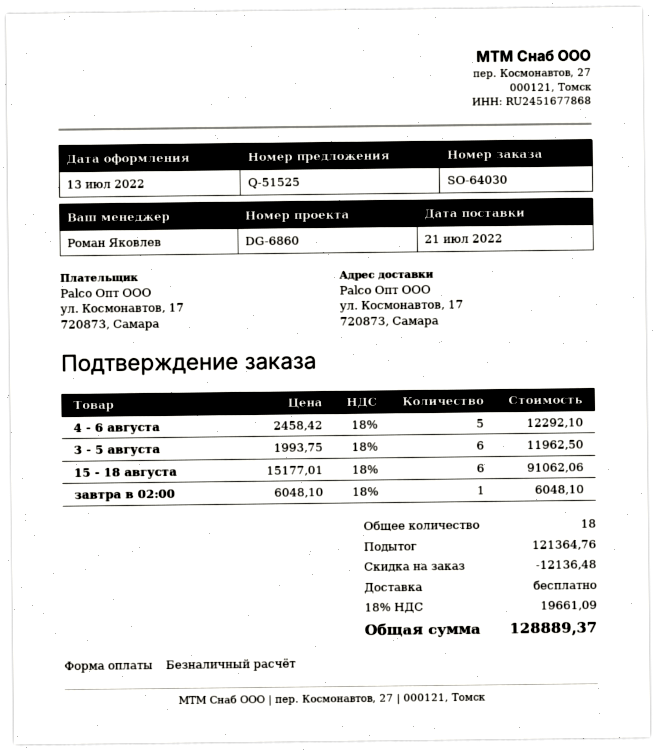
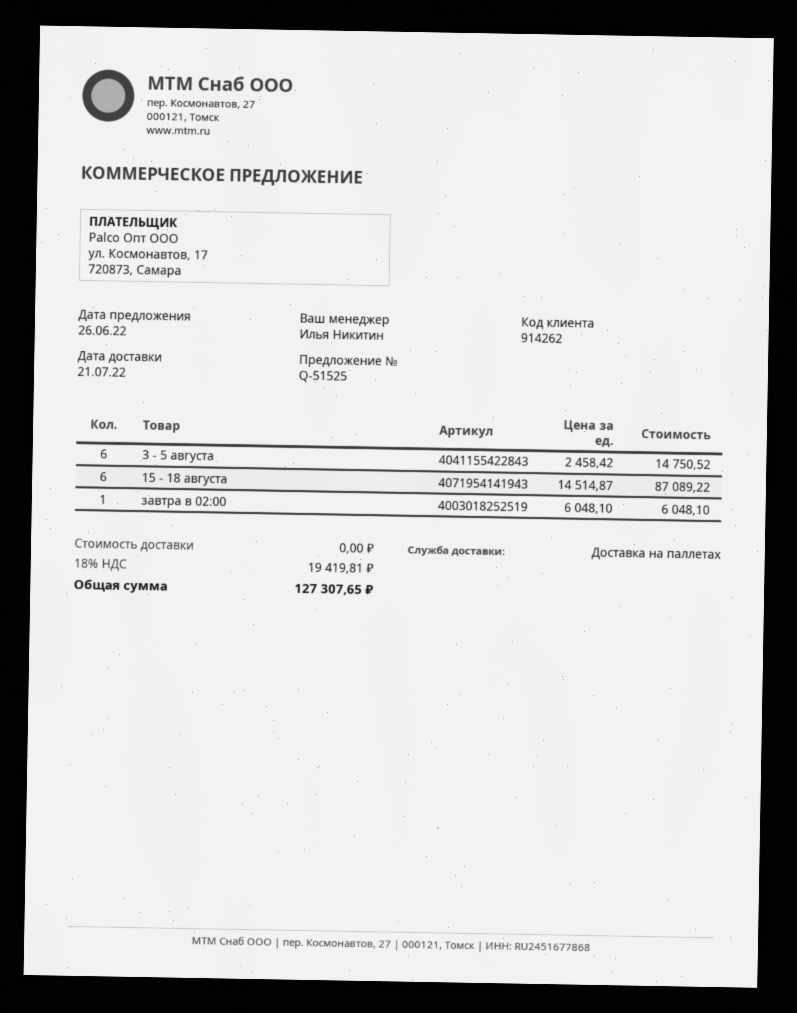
sales rep: Роман Яковлев -> Илья Никитин
4 - 6 августа: 5 x 2458.42 = 12292.10 -> none
3 - 5 августа: 6 x 1993.75 = 11962.50 -> 6 x 2458.42 = 14750.52
15 - 18 августа: 6 x 15177.01 = 91062.06 -> 6 x 14514.87 = 87089.22
discount: 12136.48 -> none
tax: 18% = 19661.09 -> 18% = 19419.81
total: 128889.37 -> 127307.65

